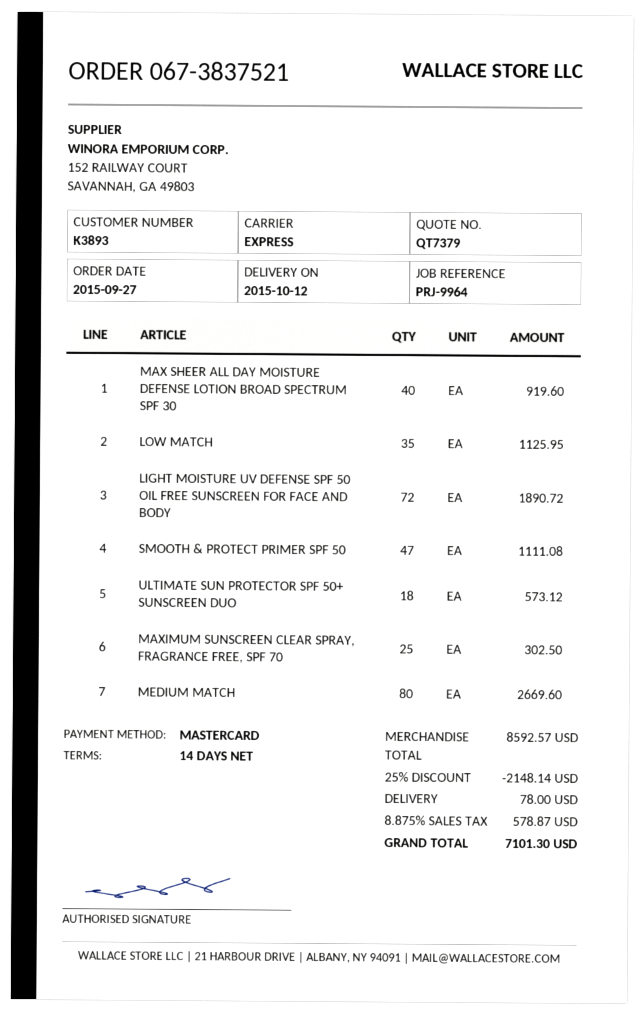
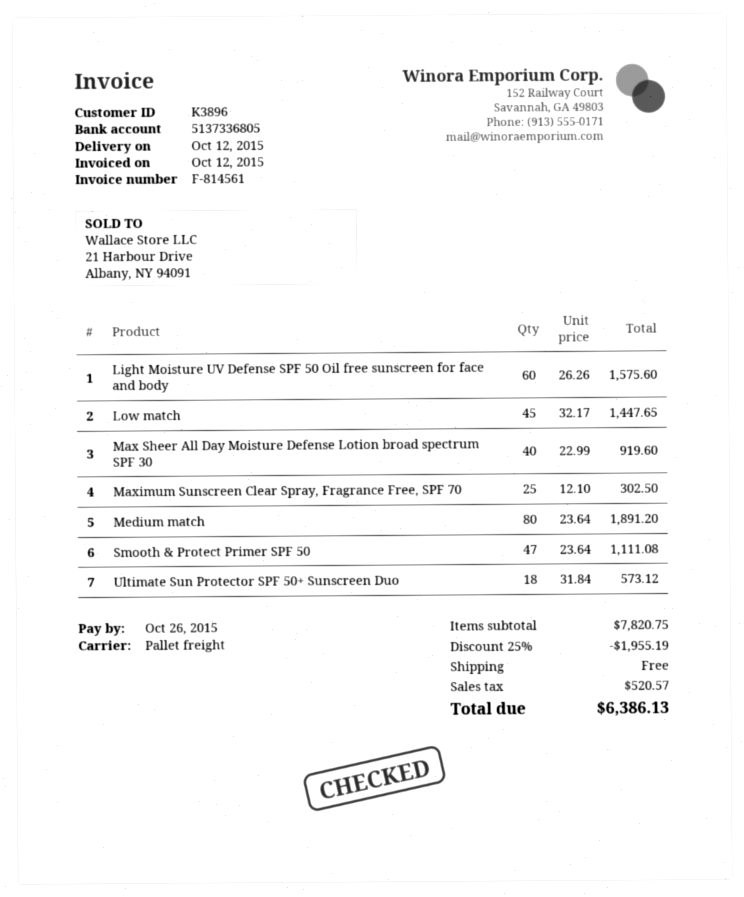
customer number: K3893 -> K3896
shipping method: express -> pallet freight
LOW MATCH: 35 for 1125.95 -> 45 for 1447.65
LIGHT MOISTURE UV DEFENSE SPF 50 OIL FREE SUNSCREEN FOR FACE AND BODY: 72 for 1890.72 -> 60 for 1575.60
MEDIUM MATCH: 80 for 2669.60 -> 80 for 1891.20
subtotal: 8592.57 -> 7820.75
discount: 25% = 2148.14 -> 25% = 1955.19
shipping: 78.00 -> 0.00
tax: 578.87 -> 520.57
total: 7101.30 -> 6386.13

